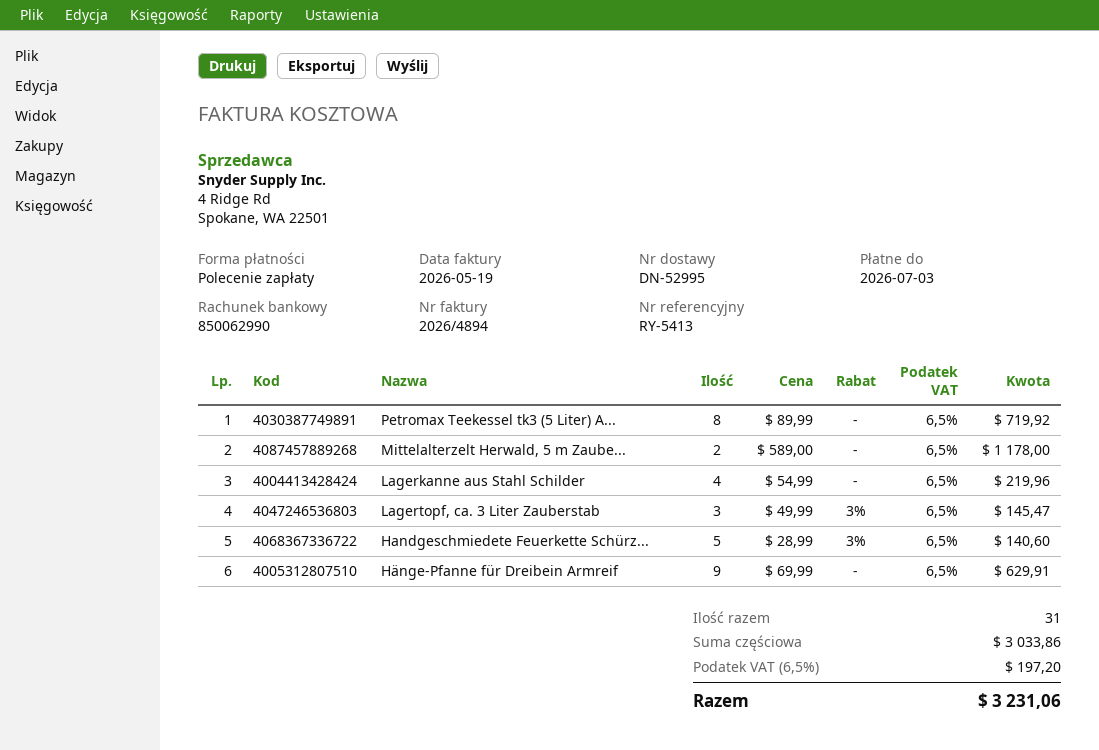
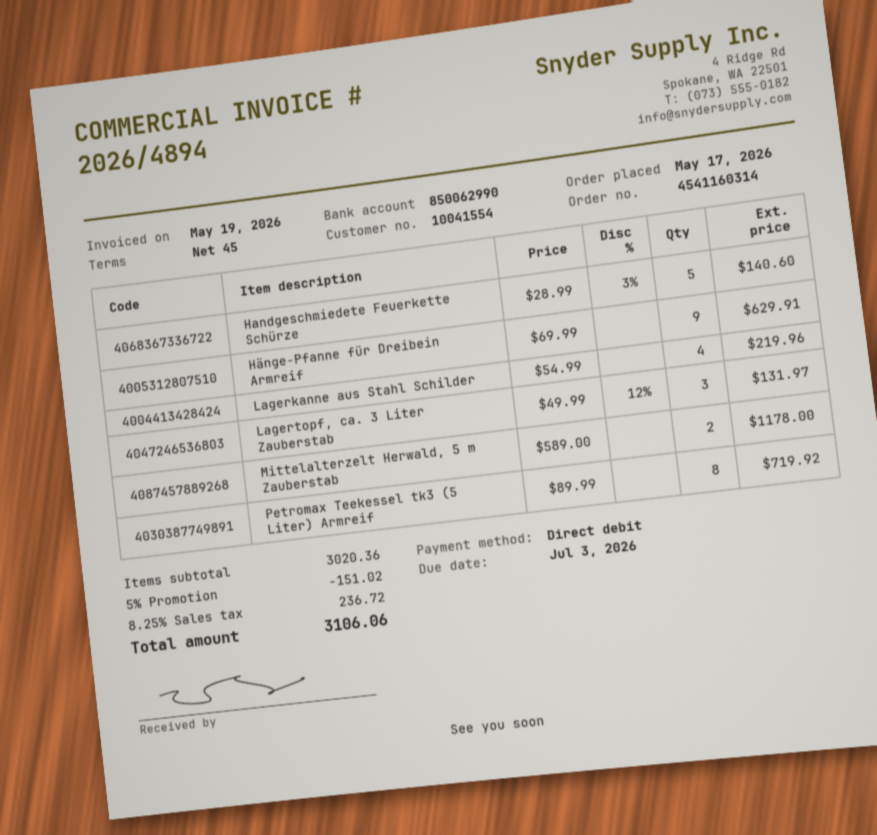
Lagertopf, ca. 3 Liter Zauberstab: 3 x 49.99 - 3% = 145.47 -> 3 x 49.99 - 12% = 131.97
subtotal: 3033.86 -> 3020.36
discount: none -> 5% = 151.02
tax: 6.5% = 197.20 -> 8.25% = 236.72
total: 3231.06 -> 3106.06

